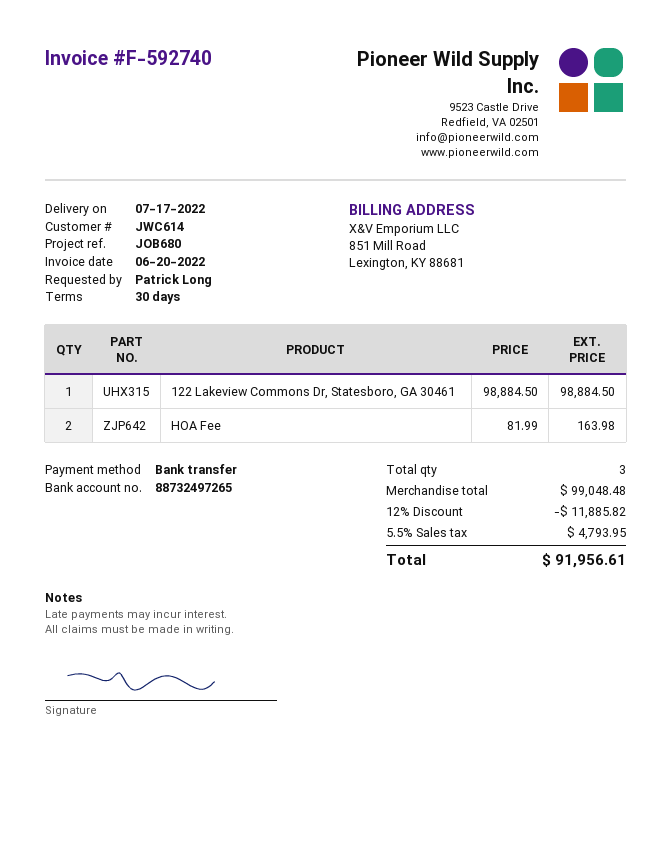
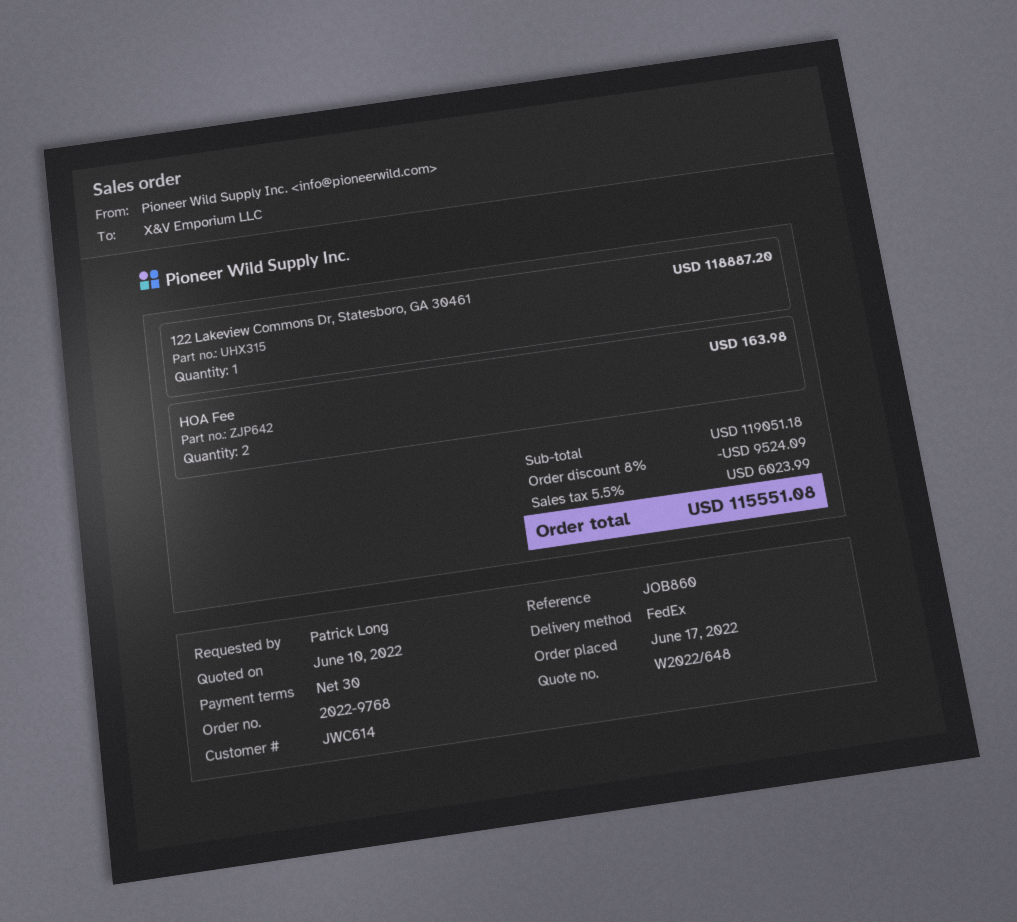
reference: JOB680 -> JOB860
122 Lakeview Commons Dr, Statesboro, GA 30461: 1 for 98884.50 -> 1 for 118887.20
subtotal: 99048.48 -> 119051.18
discount: 12% = 11885.82 -> 8% = 9524.09
tax: 5.5% = 4793.95 -> 5.5% = 6023.99
total: 91956.61 -> 115551.08

